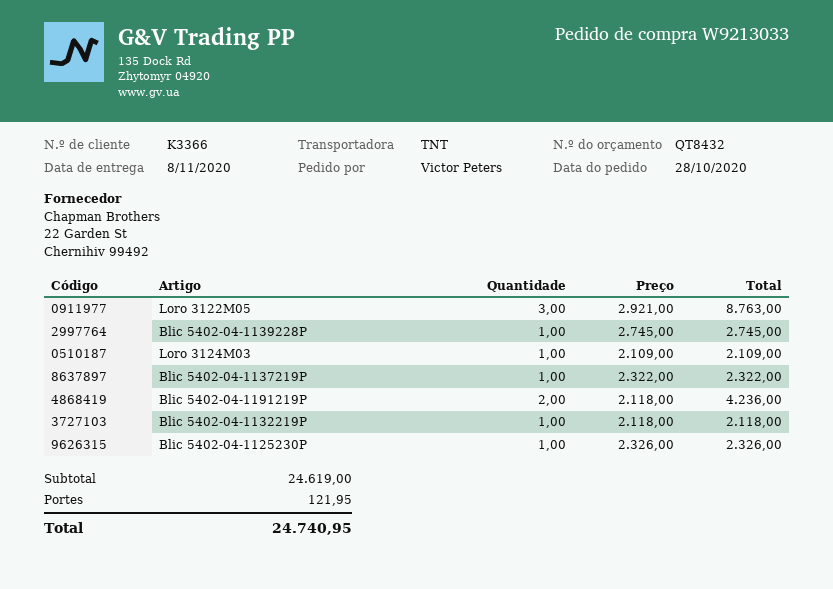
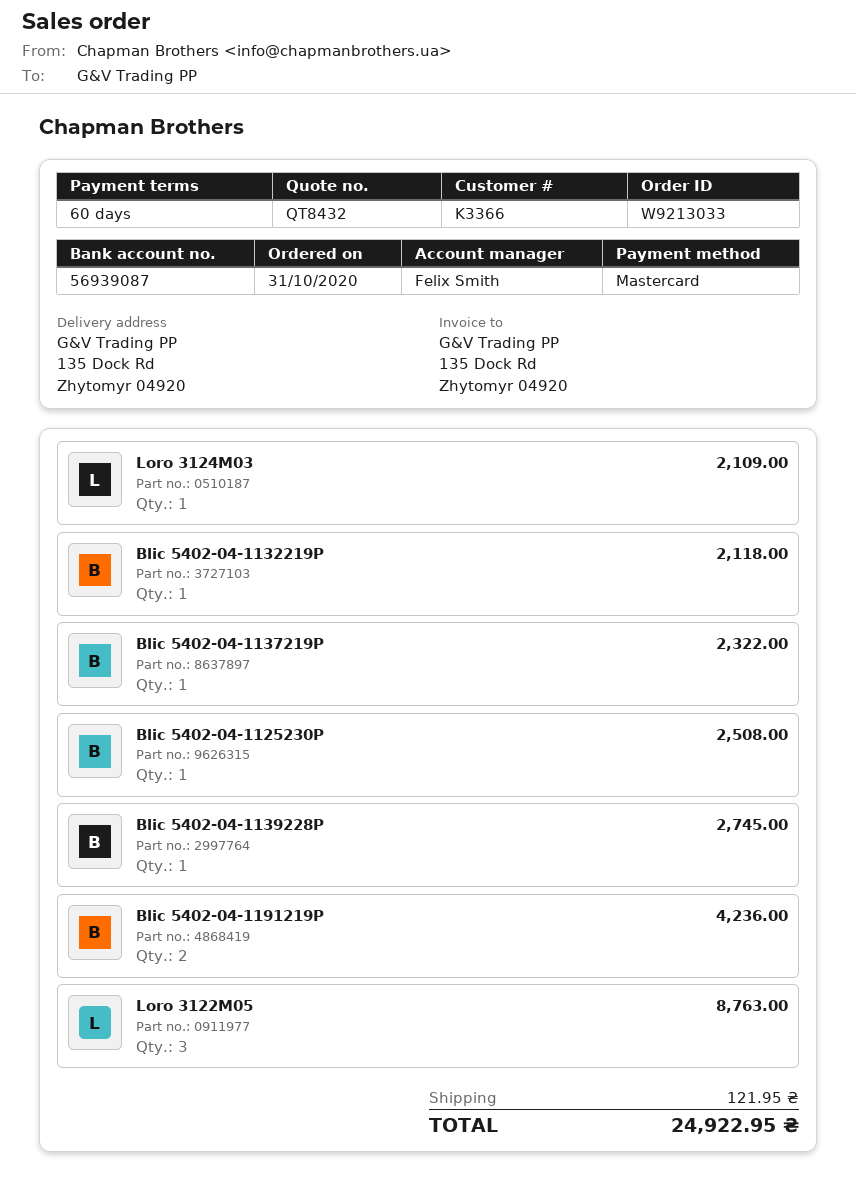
order date: 2020-10-28 -> 2020-10-31
Blic 5402-04-1125230P: 1 for 2326.00 -> 1 for 2508.00
total: 24740.95 -> 24922.95

